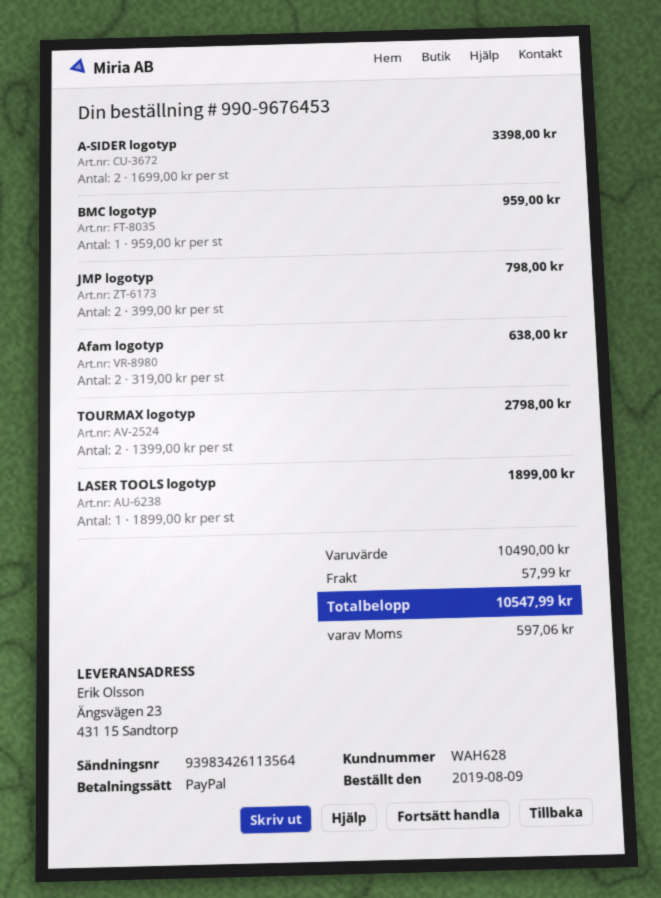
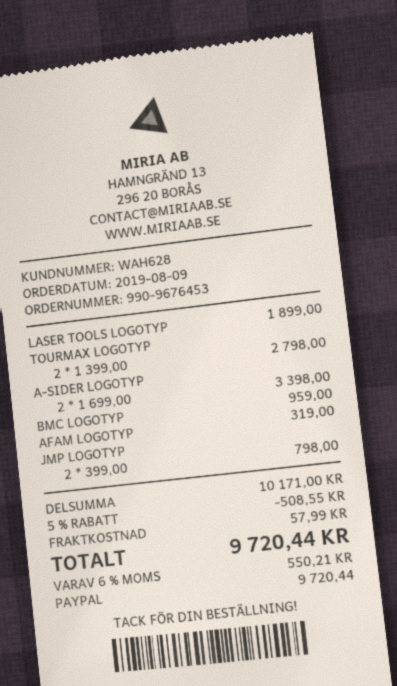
Afam logotyp: 2 x 319.00 = 638.00 -> 1 x 319.00 = 319.00
subtotal: 10490.00 -> 10171.00
discount: none -> 5% = 508.55
tax: 597.06 -> 550.21
total: 10547.99 -> 9720.44

